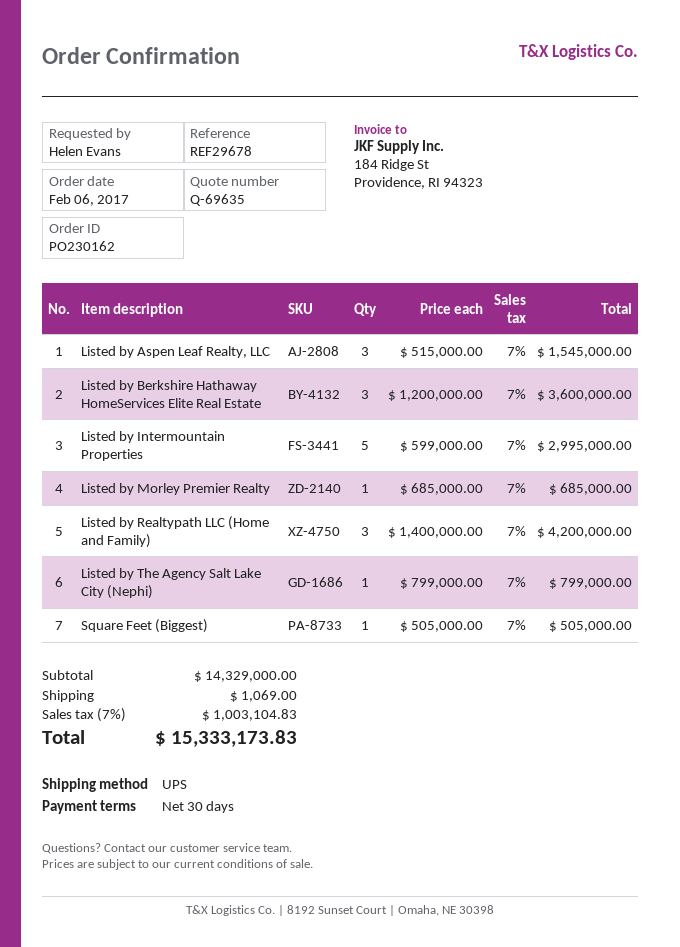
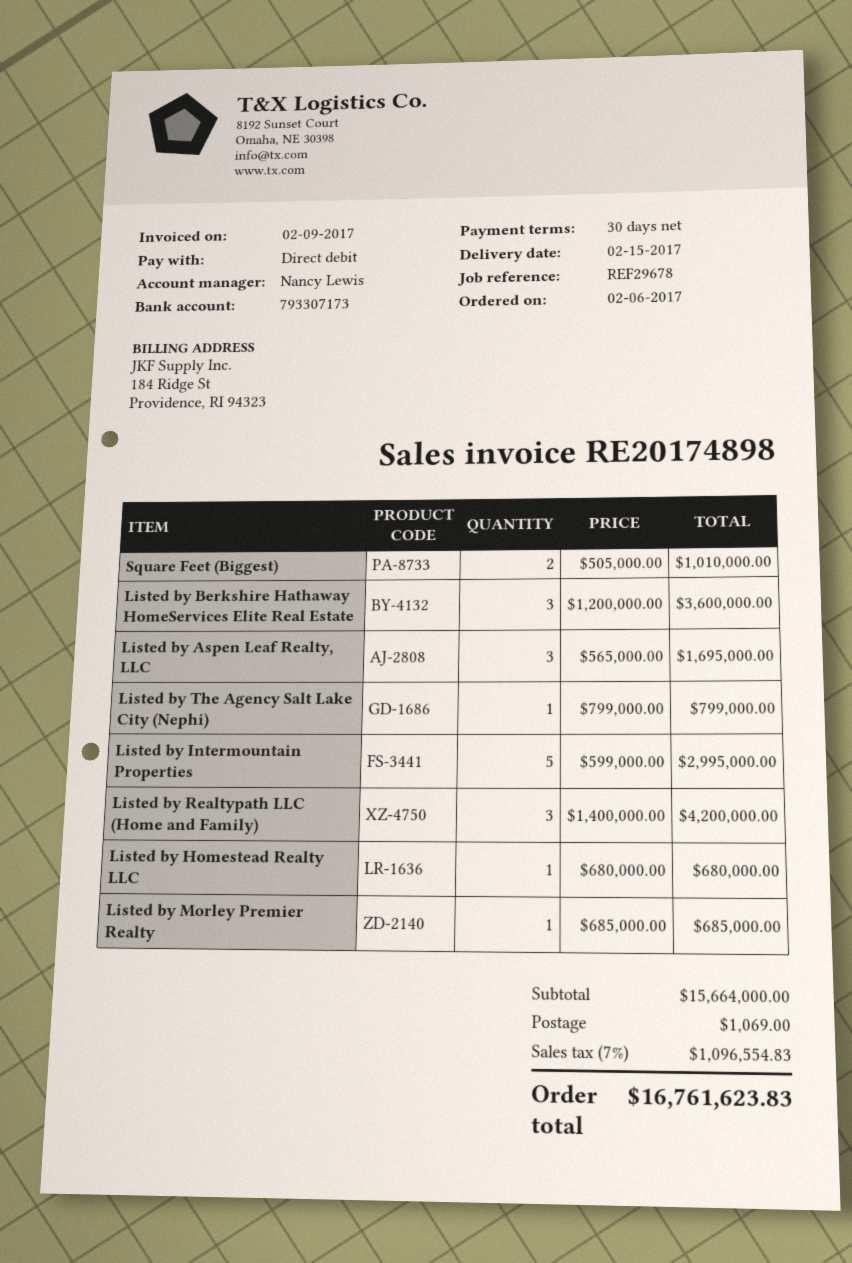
Listed by Aspen Leaf Realty, LLC: 3 x 515000.00 = 1545000.00 -> 3 x 565000.00 = 1695000.00
Square Feet (Biggest): 1 x 505000.00 = 505000.00 -> 2 x 505000.00 = 1010000.00
Listed by Homestead Realty LLC: none -> 1 x 680000.00 = 680000.00
subtotal: 14329000.00 -> 15664000.00
tax: 7% = 1003104.83 -> 7% = 1096554.83
total: 15333173.83 -> 16761623.83

